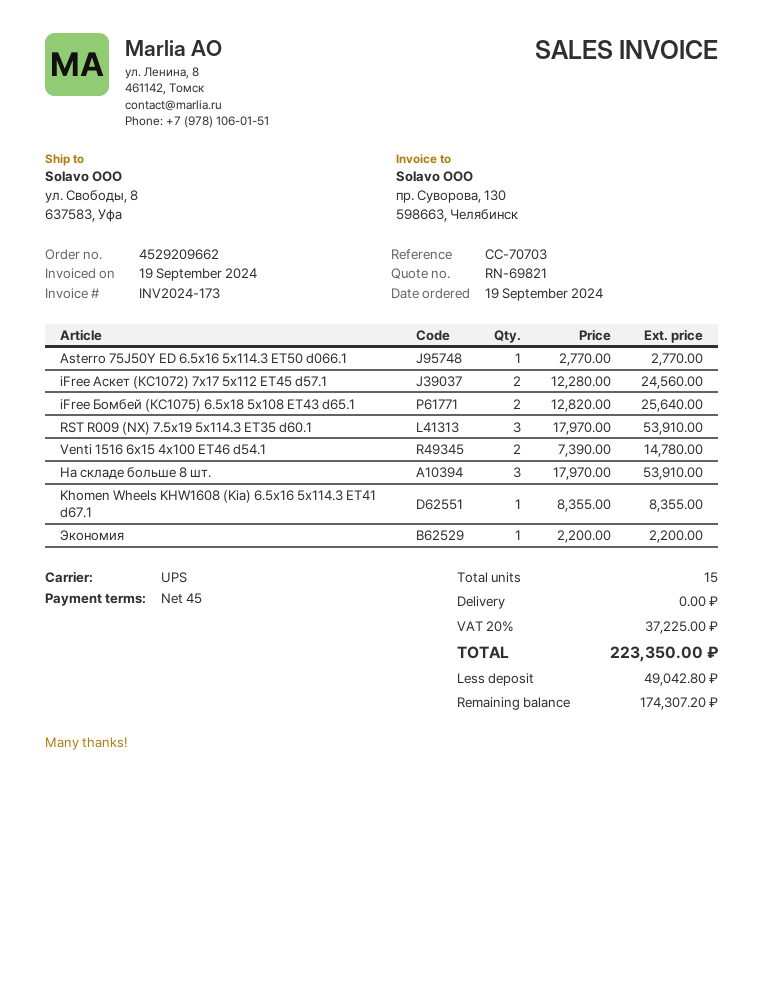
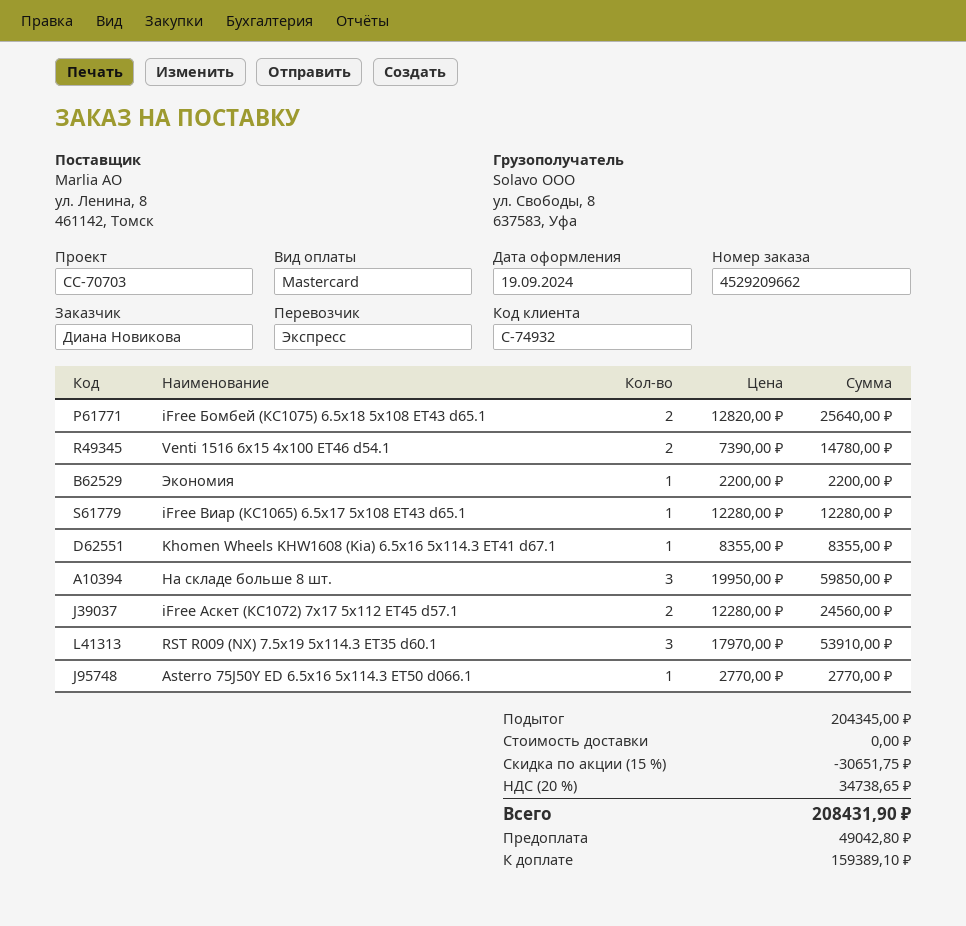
shipping method: UPS -> express
На складе больше 8 шт.: 3 x 17970.00 = 53910.00 -> 3 x 19950.00 = 59850.00
iFree Виар (КС1065) 6.5x17 5x108 ET43 d65.1: none -> 1 x 12280.00 = 12280.00
discount: none -> 15% = 30651.75
tax: 20% = 37225.00 -> 20% = 34738.65
total: 223350.00 -> 208431.90
balance: 174307.20 -> 159389.10

